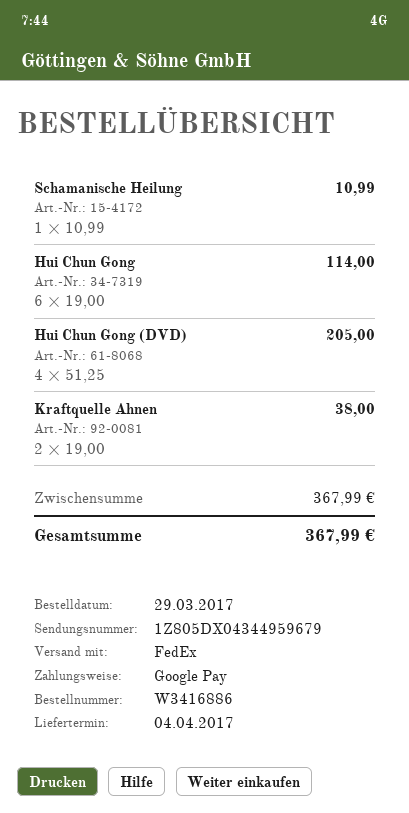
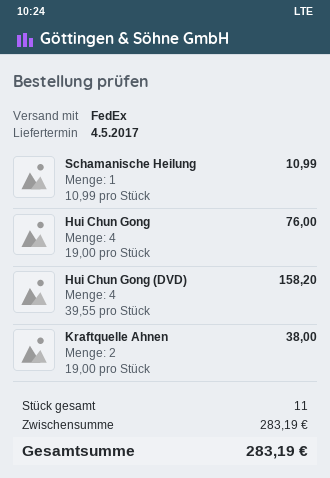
delivery date: 2017-04-04 -> 2017-05-04
Hui Chun Gong: 6 x 19.00 = 114.00 -> 4 x 19.00 = 76.00
Hui Chun Gong (DVD): 4 x 51.25 = 205.00 -> 4 x 39.55 = 158.20
subtotal: 367.99 -> 283.19
total: 367.99 -> 283.19

